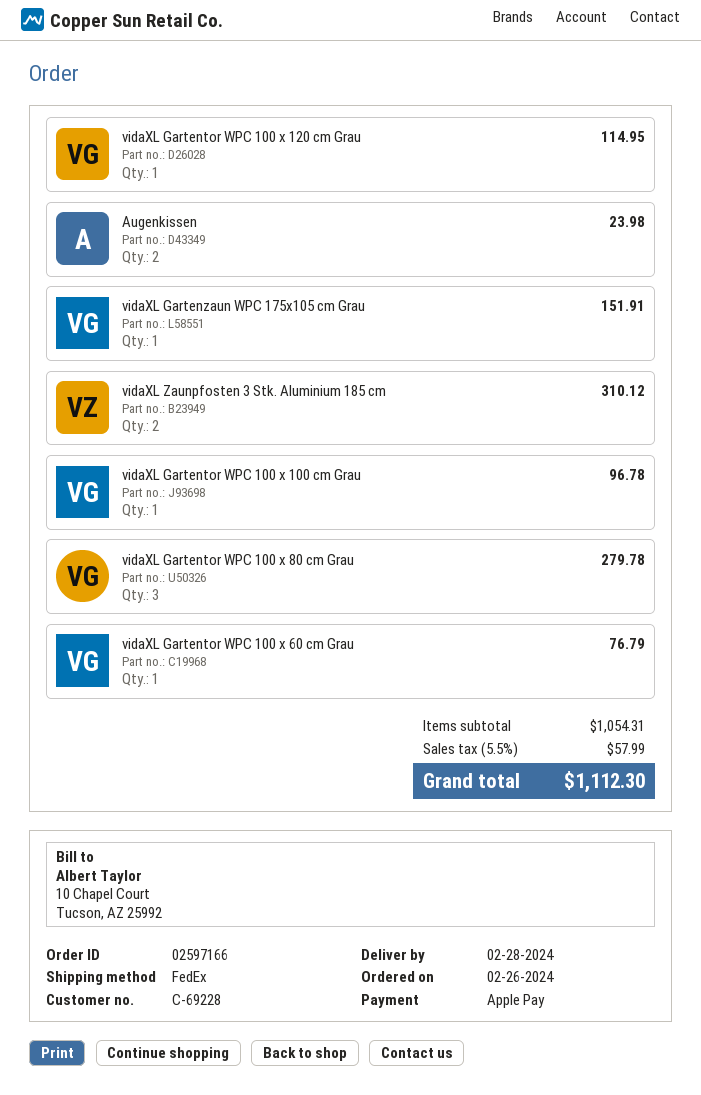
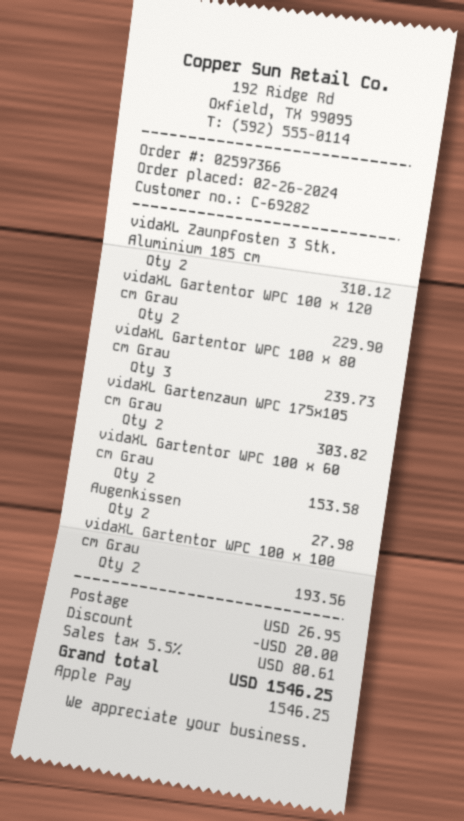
order number: 02597166 -> 02597366
customer number: C-69228 -> C-69282
vidaXL Gartentor WPC 100 x 120 cm Grau: 1 for 114.95 -> 2 for 229.90
Augenkissen: 2 for 23.98 -> 2 for 27.98
vidaXL Gartenzaun WPC 175x105 cm Grau: 1 for 151.91 -> 2 for 303.82
vidaXL Gartentor WPC 100 x 100 cm Grau: 1 for 96.78 -> 2 for 193.56
vidaXL Gartentor WPC 100 x 80 cm Grau: 3 for 279.78 -> 3 for 239.73
vidaXL Gartentor WPC 100 x 60 cm Grau: 1 for 76.79 -> 2 for 153.58
discount: none -> 20.00
shipping: none -> 26.95
tax: 5.5% = 57.99 -> 5.5% = 80.61
total: 1112.30 -> 1546.25

